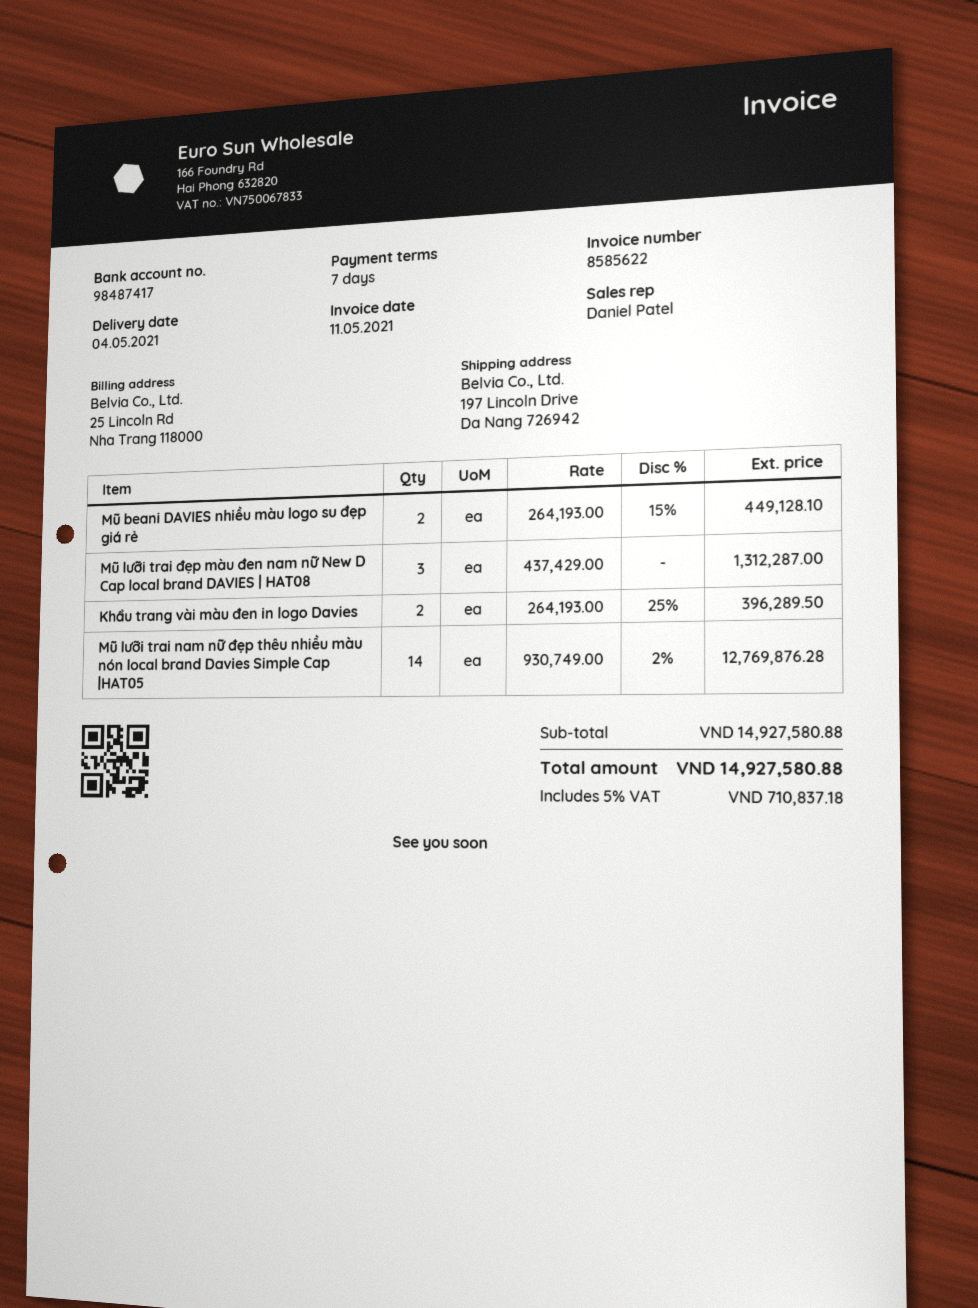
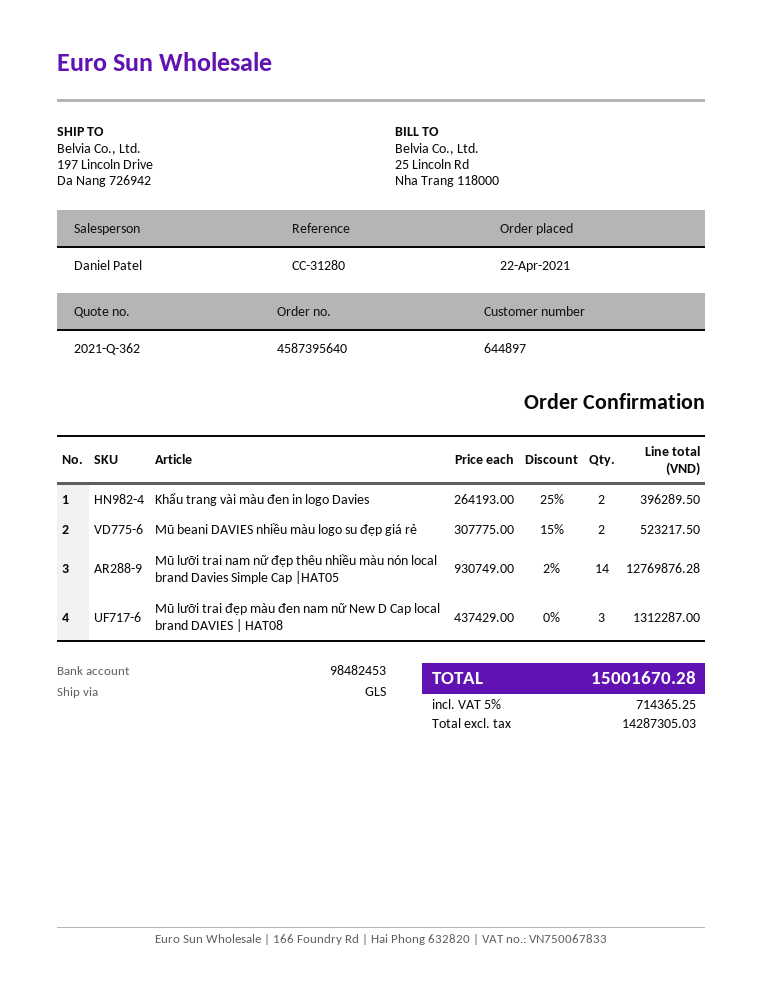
bank account: 98487417 -> 98482453
Mũ beani DAVIES nhiều màu logo su đẹp giá rẻ: 2 x 264193.00 - 15% = 449128.10 -> 2 x 307775.00 - 15% = 523217.50
tax: 5% = 710837.18 -> 5% = 714365.25
total: 14927580.88 -> 15001670.28

